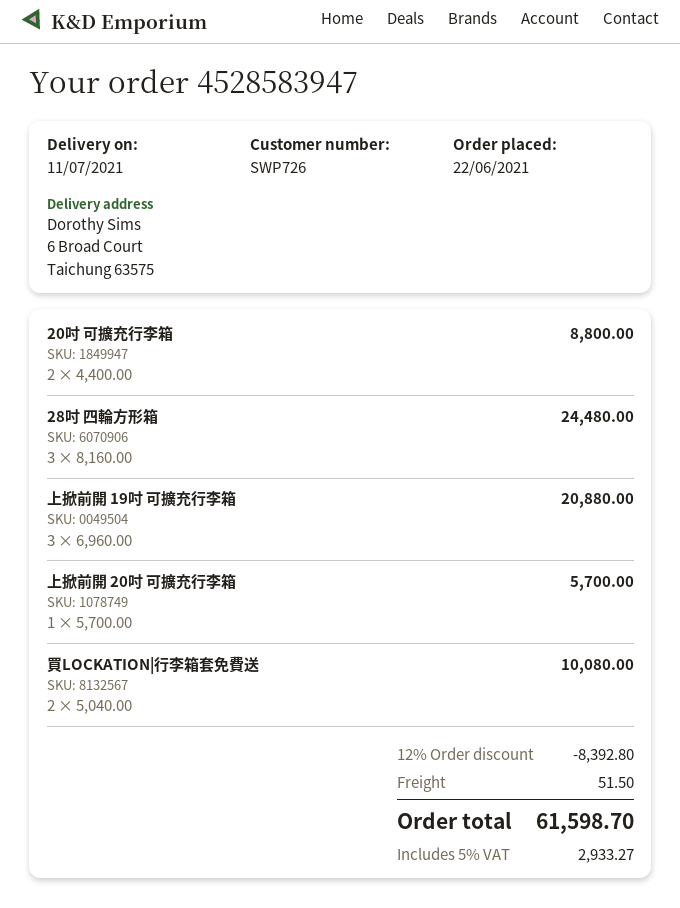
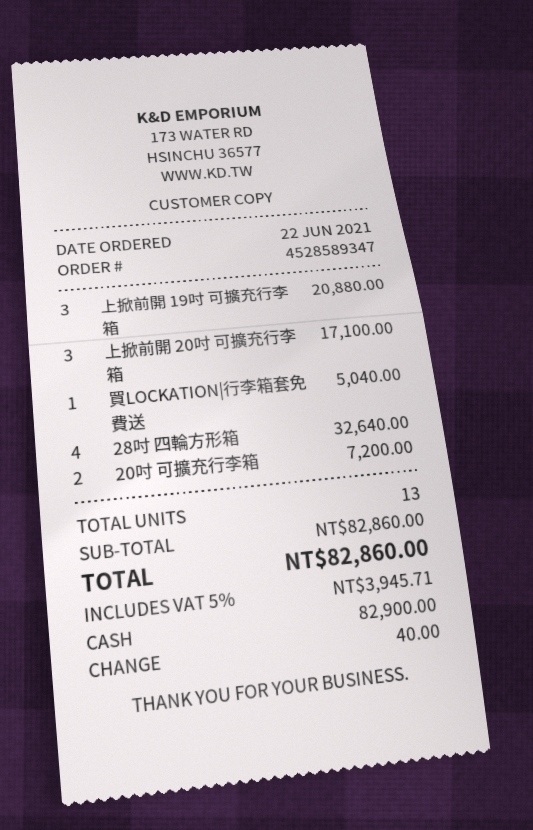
order number: 4528583947 -> 4528589347
20吋 可擴充行李箱: 2 for 8800.00 -> 2 for 7200.00
28吋 四輪方形箱: 3 for 24480.00 -> 4 for 32640.00
上掀前開 20吋 可擴充行李箱: 1 for 5700.00 -> 3 for 17100.00
買LOCKATION|行李箱套免費送: 2 for 10080.00 -> 1 for 5040.00
discount: 12% = 8392.80 -> none
shipping: 51.50 -> none
tax: 5% = 2933.27 -> 5% = 3945.71
total: 61598.70 -> 82860.00

